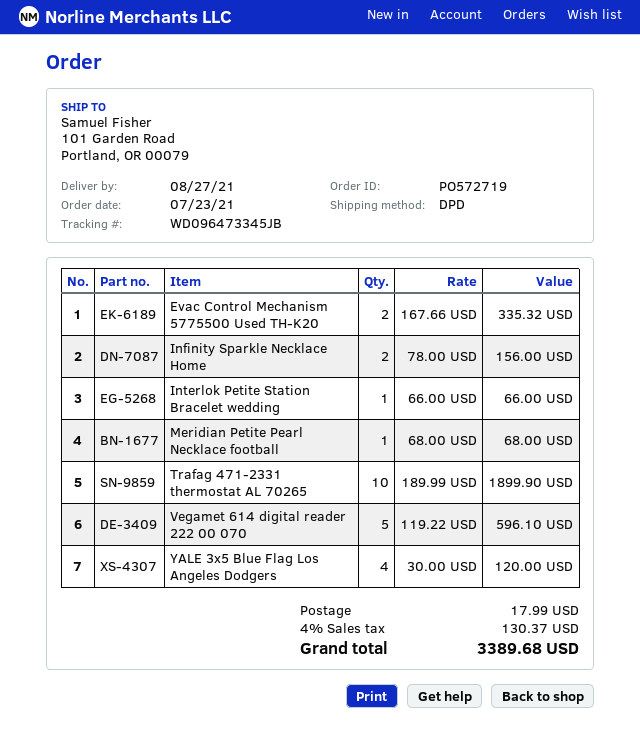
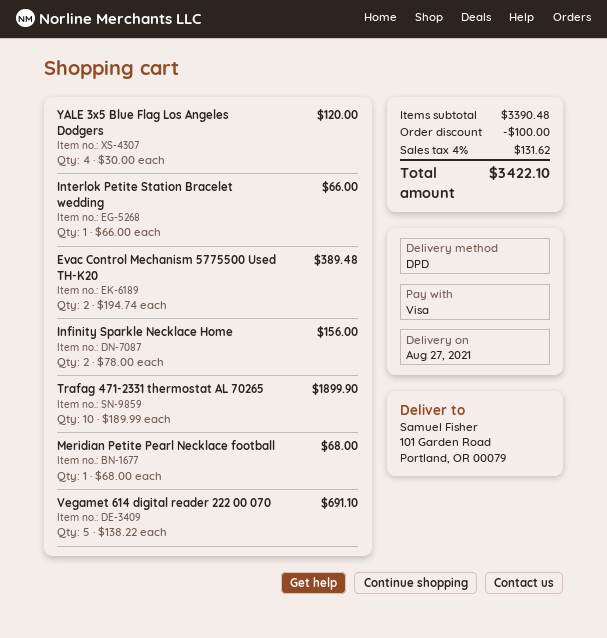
Evac Control Mechanism 5775500 Used TH-K20: 2 x 167.66 = 335.32 -> 2 x 194.74 = 389.48
Vegamet 614 digital reader 222 00 070: 5 x 119.22 = 596.10 -> 5 x 138.22 = 691.10
discount: none -> 100.00
shipping: 17.99 -> none
tax: 4% = 130.37 -> 4% = 131.62
total: 3389.68 -> 3422.10

